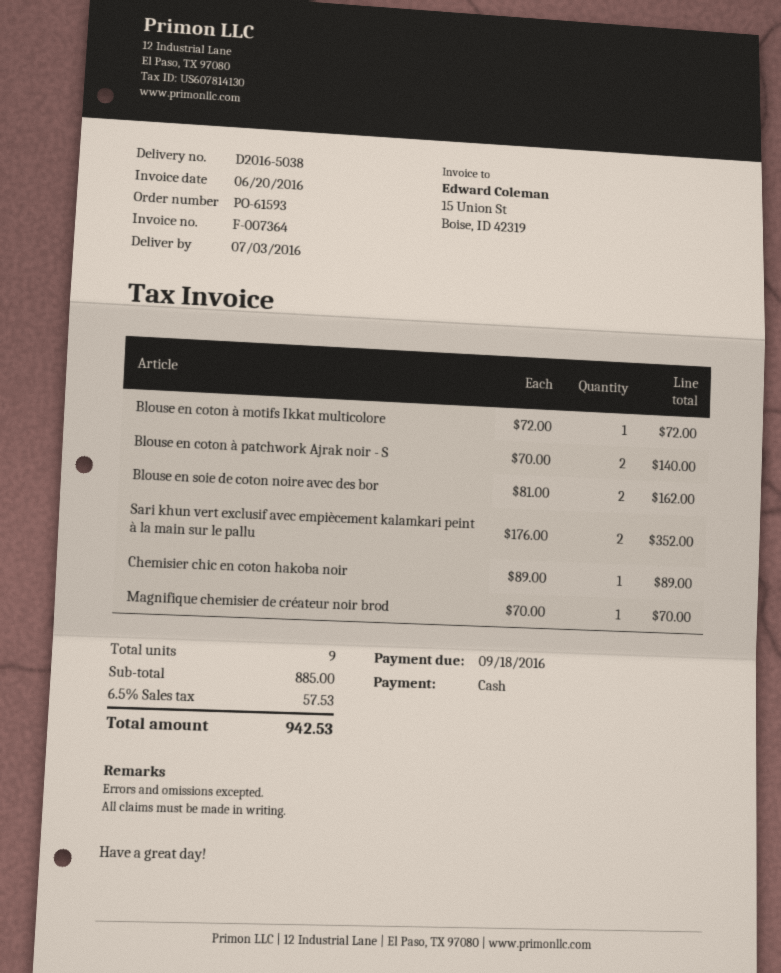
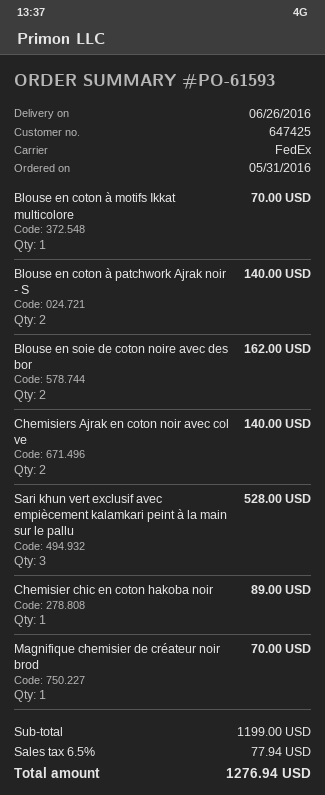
delivery date: 2016-07-03 -> 2016-06-26
Blouse en coton à motifs Ikkat multicolore: 1 for 72.00 -> 1 for 70.00
Sari khun vert exclusif avec empiècement kalamkari peint à la main sur le pallu: 2 for 352.00 -> 3 for 528.00
Chemisiers Ajrak en coton noir avec col ve: none -> 2 for 140.00
subtotal: 885.00 -> 1199.00
tax: 6.5% = 57.53 -> 6.5% = 77.94
total: 942.53 -> 1276.94

